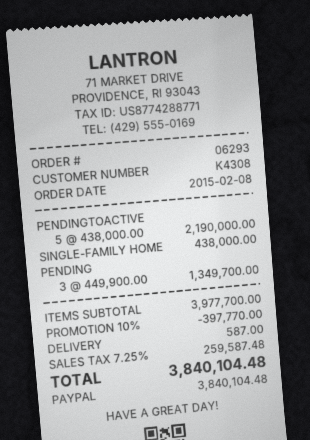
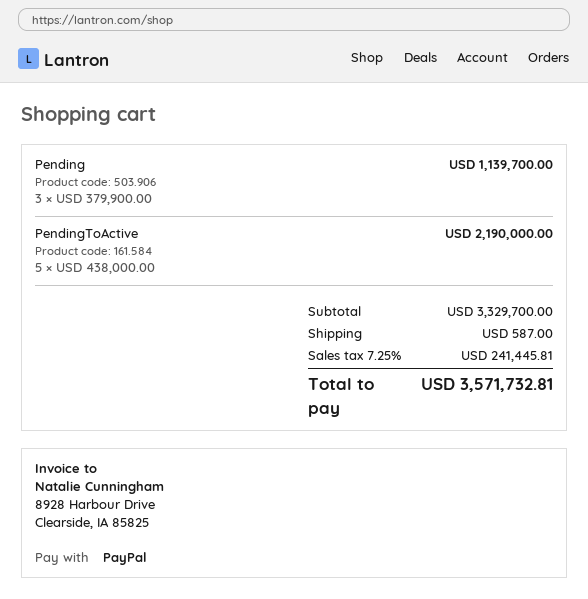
SINGLE-FAMILY HOME: 1 x 438000.00 = 438000.00 -> none
PENDING: 3 x 449900.00 = 1349700.00 -> 3 x 379900.00 = 1139700.00
subtotal: 3977700.00 -> 3329700.00
discount: 10% = 397770.00 -> none
tax: 7.25% = 259587.48 -> 7.25% = 241445.81
total: 3840104.48 -> 3571732.81

